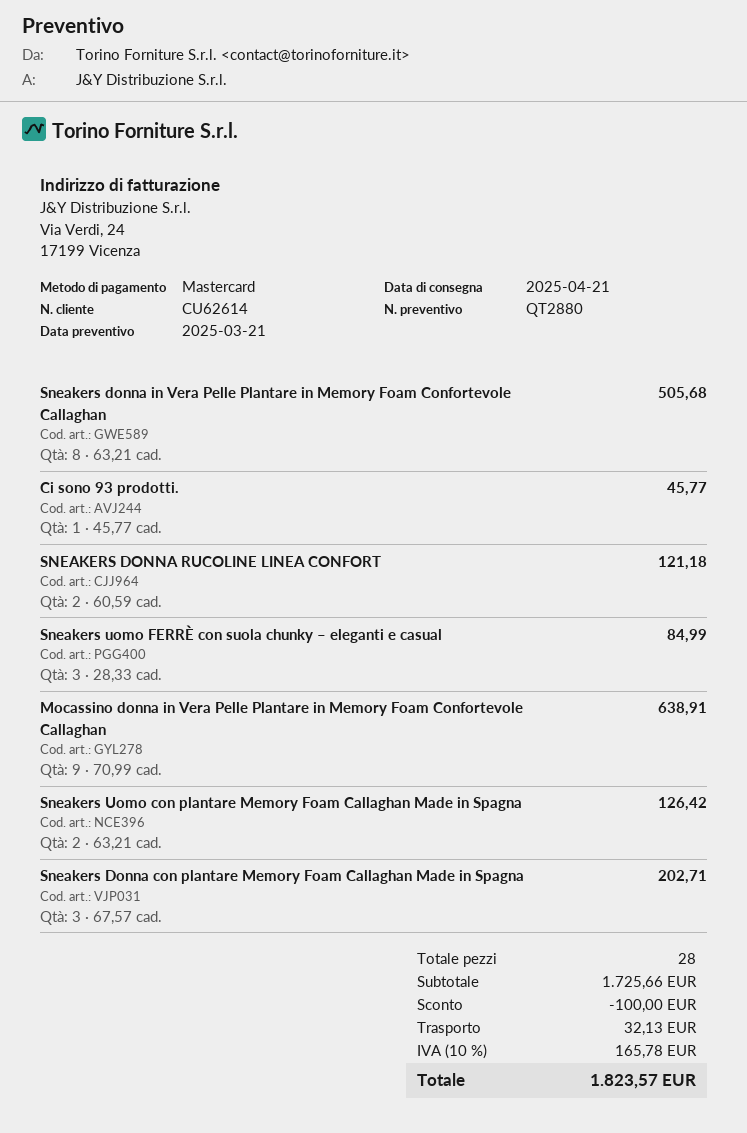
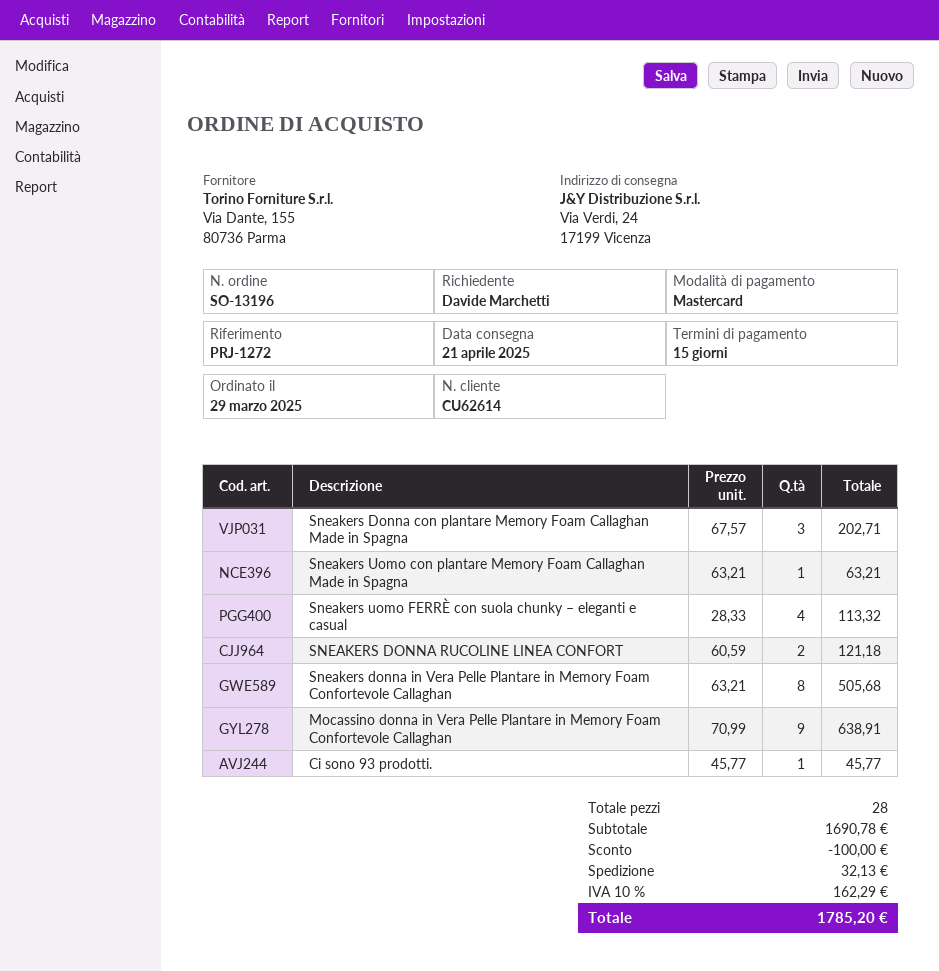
Sneakers uomo FERRÈ con suola chunky – eleganti e casual: 3 x 28.33 = 84.99 -> 4 x 28.33 = 113.32
Sneakers Uomo con plantare Memory Foam Callaghan Made in Spagna: 2 x 63.21 = 126.42 -> 1 x 63.21 = 63.21
subtotal: 1725.66 -> 1690.78
tax: 10% = 165.78 -> 10% = 162.29
total: 1823.57 -> 1785.20

